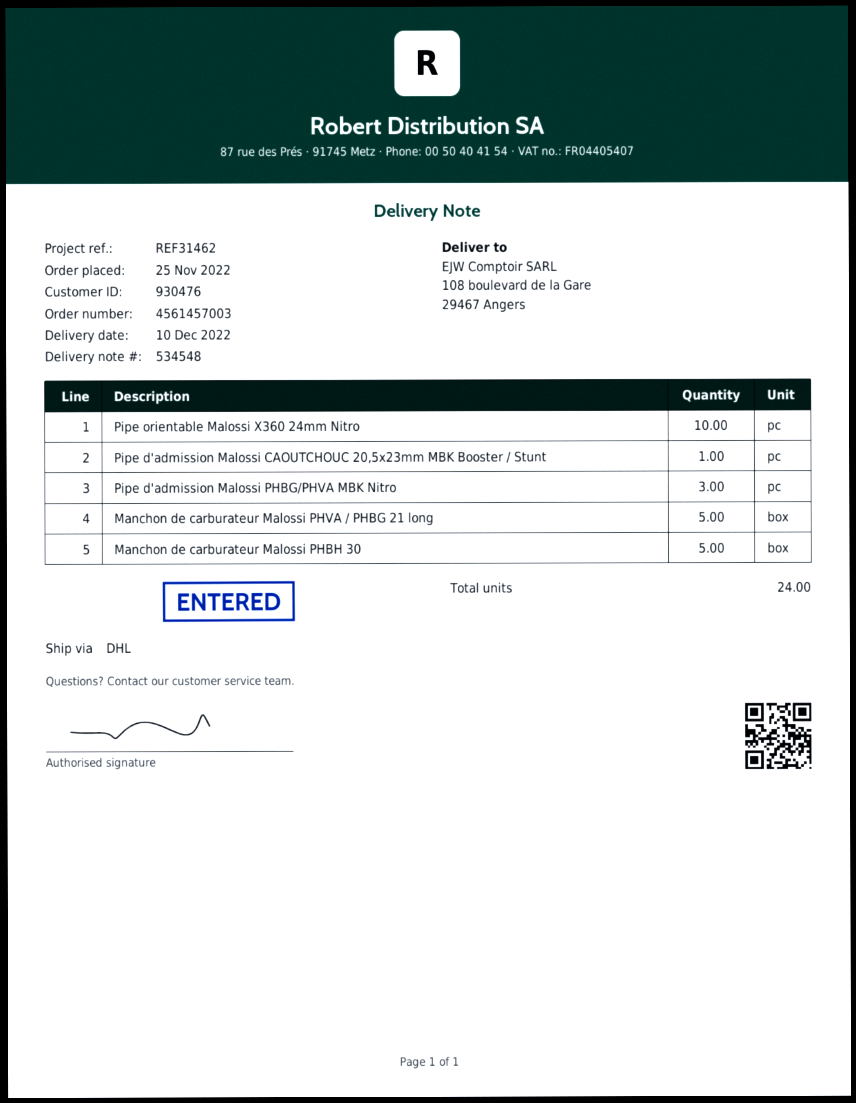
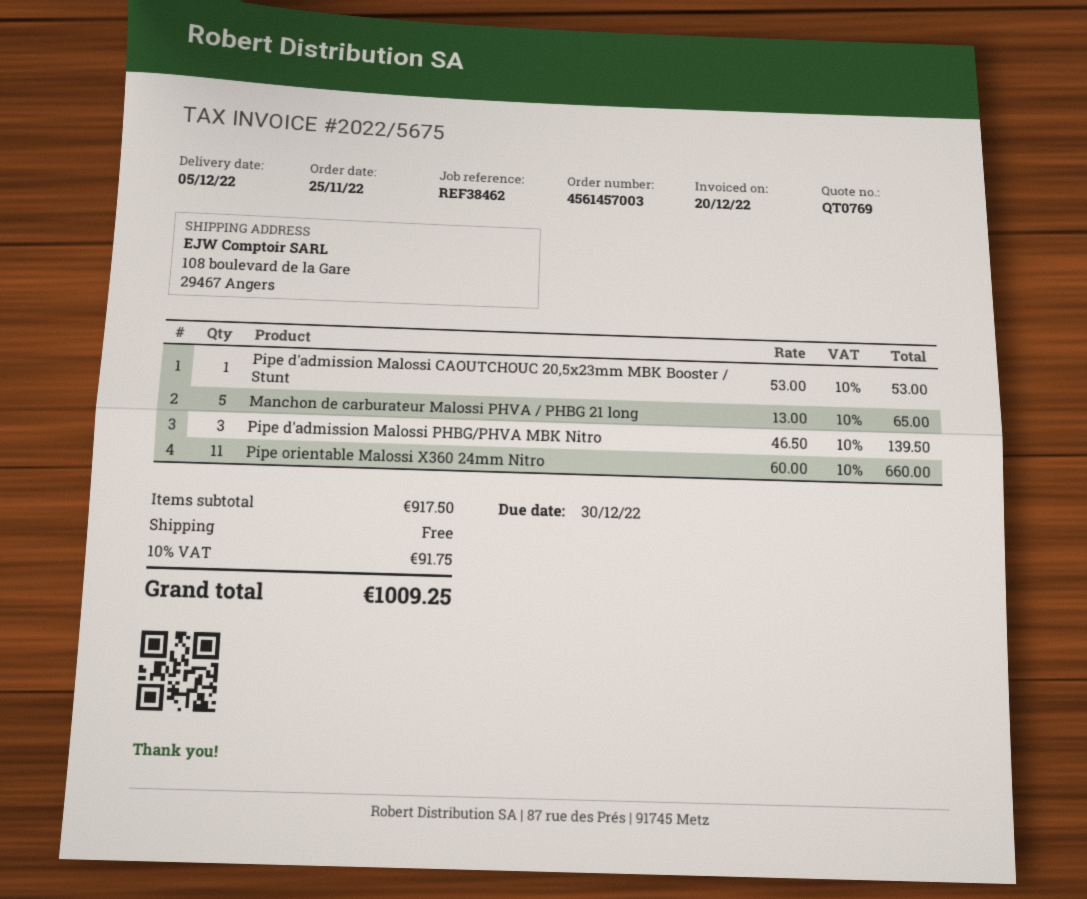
delivery date: 2022-12-10 -> 2022-12-05
reference: REF31462 -> REF38462
Pipe orientable Malossi X360 24mm Nitro: 10 -> 11
Manchon de carburateur Malossi PHBH 30: 5 -> none

